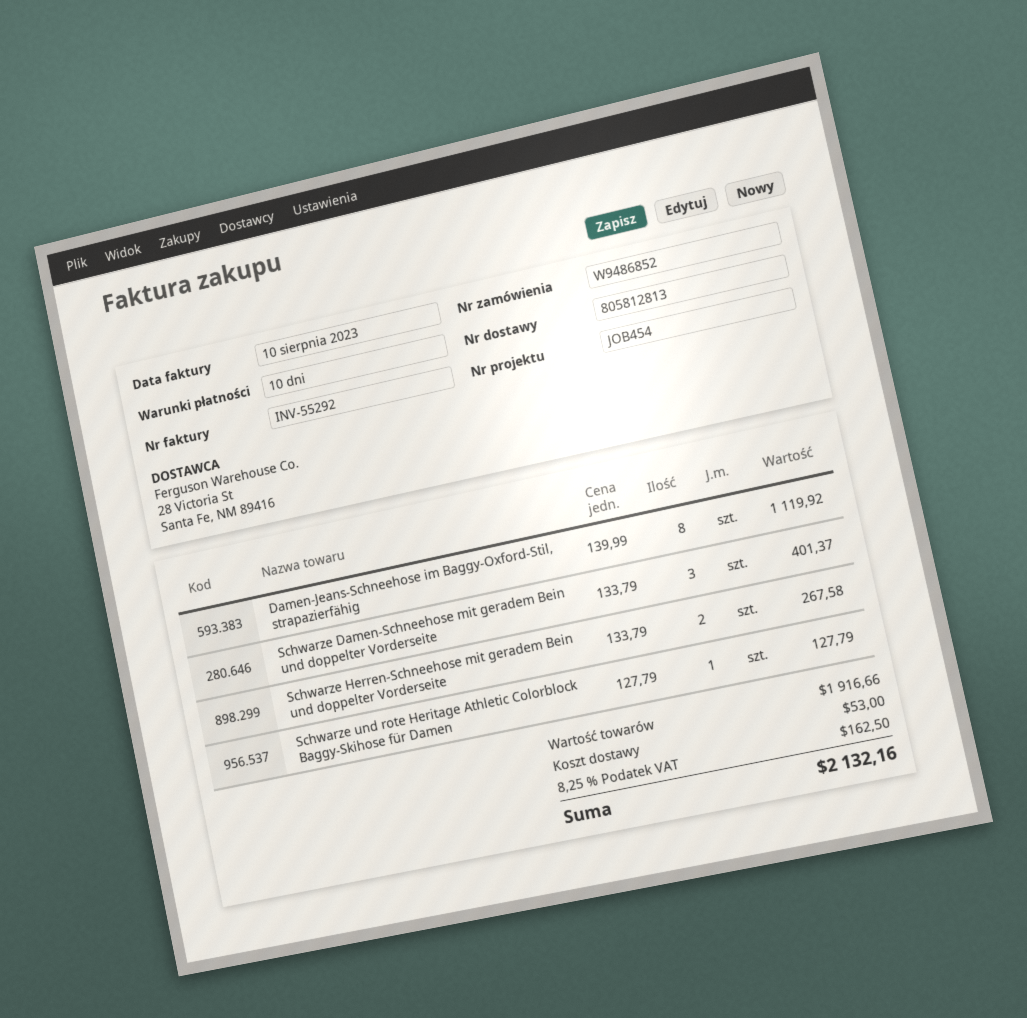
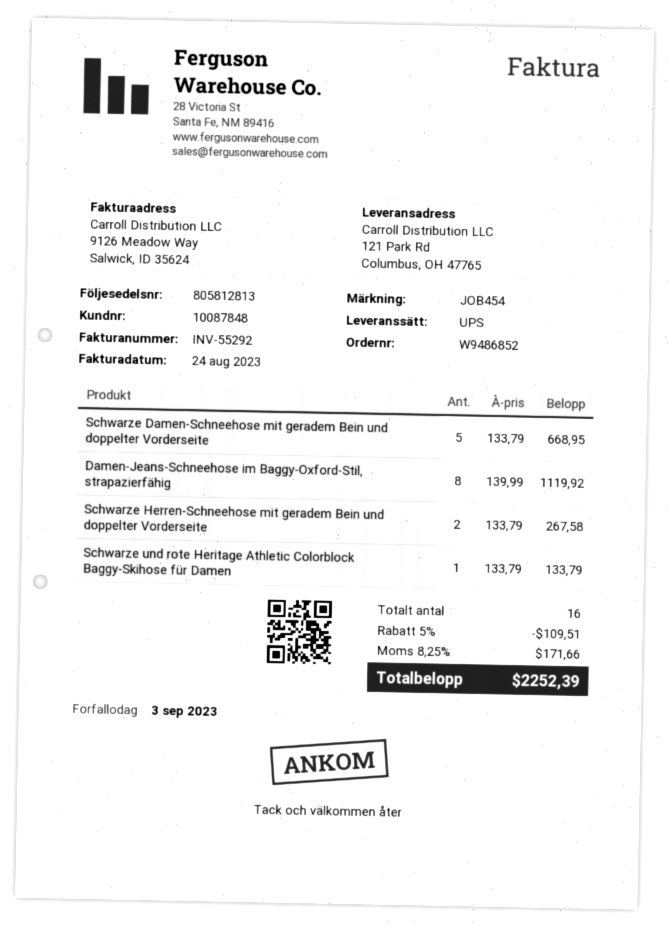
invoice date: 2023-08-10 -> 2023-08-24
Schwarze Damen-Schneehose mit geradem Bein und doppelter Vorderseite: 3 x 133.79 = 401.37 -> 5 x 133.79 = 668.95
Schwarze und rote Heritage Athletic Colorblock Baggy-Skihose für Damen: 1 x 127.79 = 127.79 -> 1 x 133.79 = 133.79
discount: none -> 5% = 109.51
shipping: 53.00 -> none
tax: 8.25% = 162.50 -> 8.25% = 171.66
total: 2132.16 -> 2252.39

